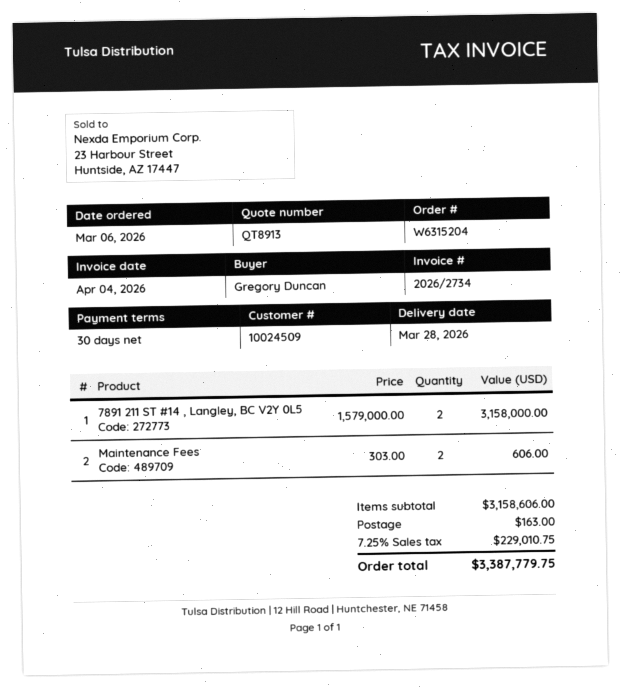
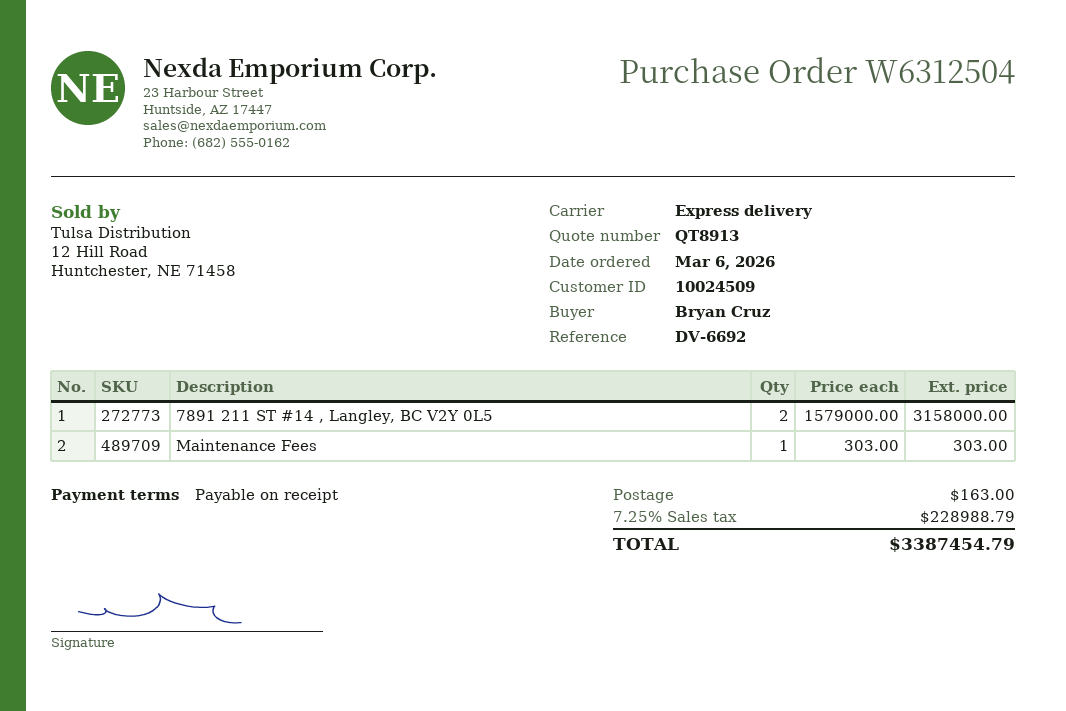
order number: W6315204 -> W6312504
payment terms: 30 days -> on receipt
ordered by: Gregory Duncan -> Bryan Cruz
Maintenance Fees: 2 x 303.00 = 606.00 -> 1 x 303.00 = 303.00
tax: 7.25% = 229010.75 -> 7.25% = 228988.79
total: 3387779.75 -> 3387454.79

